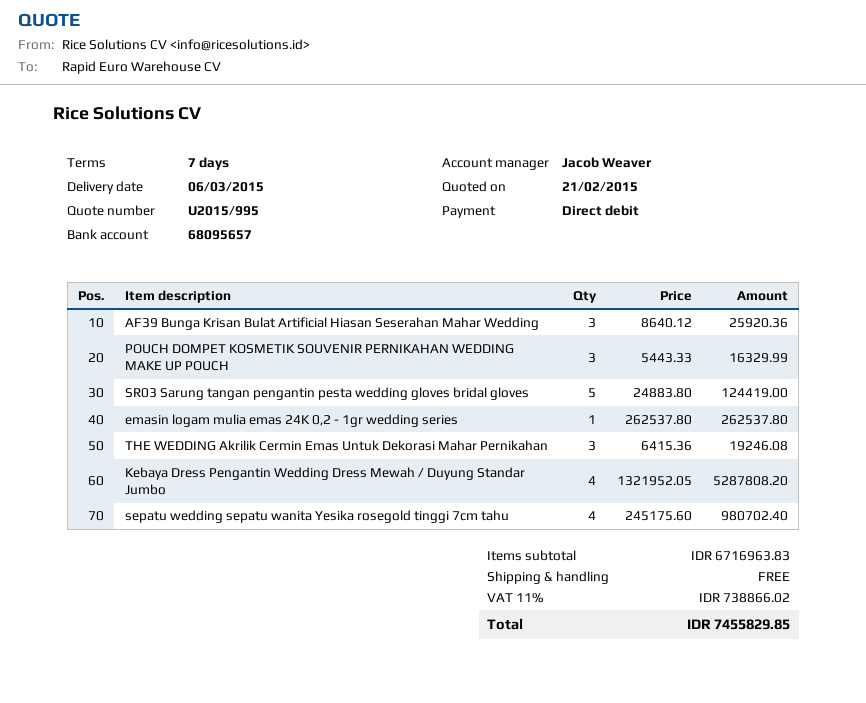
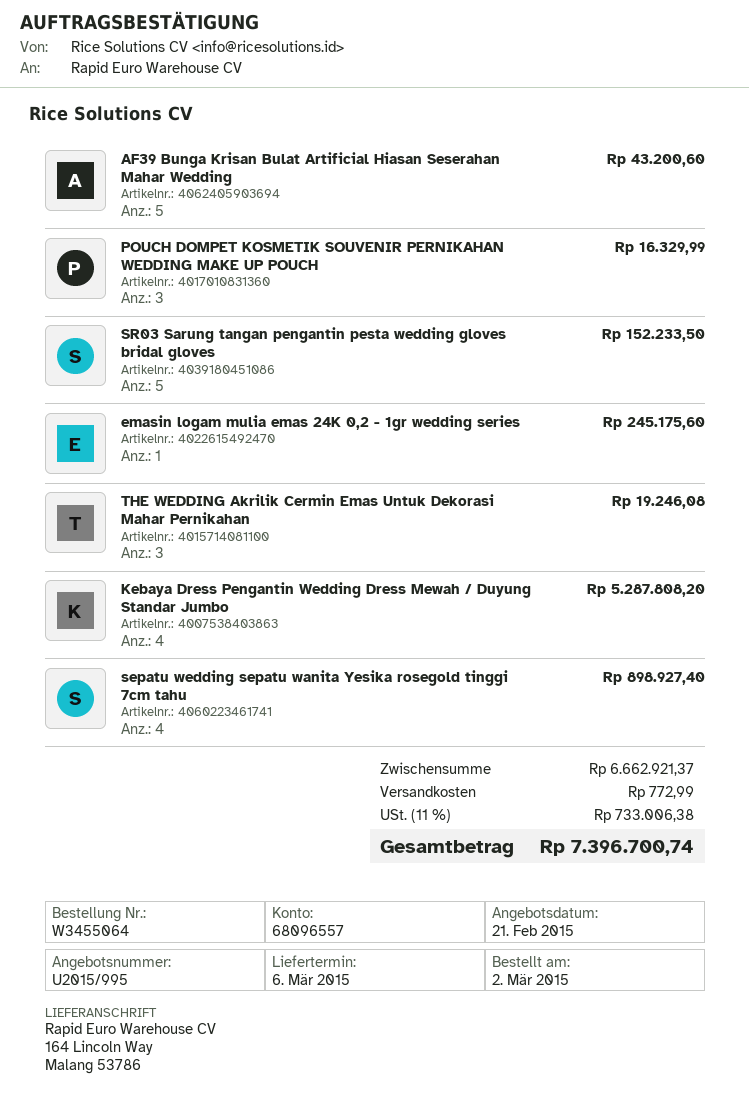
bank account: 68095657 -> 68096557
AF39 Bunga Krisan Bulat Artificial Hiasan Seserahan Mahar Wedding: 3 for 25920.36 -> 5 for 43200.60
SR03 Sarung tangan pengantin pesta wedding gloves bridal gloves: 5 for 124419.00 -> 5 for 152233.50
emasin logam mulia emas 24K 0,2 - 1gr wedding series: 1 for 262537.80 -> 1 for 245175.60
sepatu wedding sepatu wanita Yesika rosegold tinggi 7cm tahu: 4 for 980702.40 -> 4 for 898927.40
subtotal: 6716963.83 -> 6662921.37
shipping: 0.00 -> 772.99
tax: 11% = 738866.02 -> 11% = 733006.38
total: 7455829.85 -> 7396700.74

